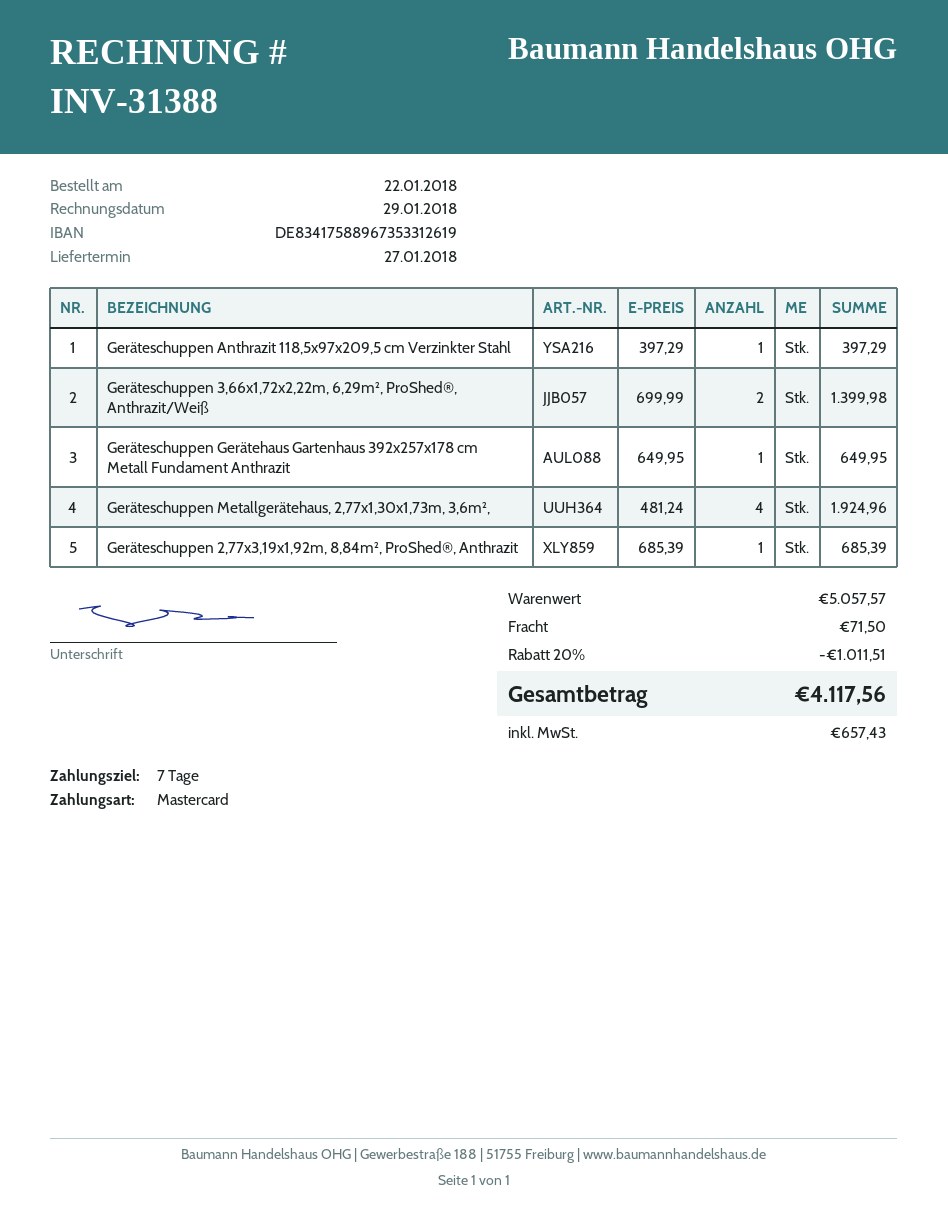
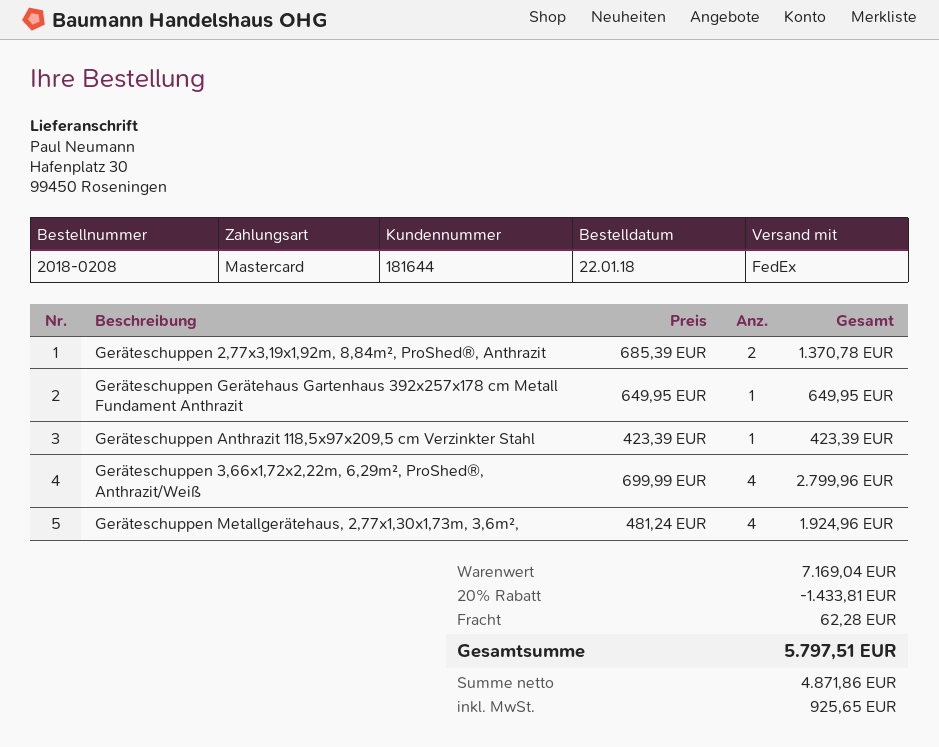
Geräteschuppen Anthrazit 118,5x97x209,5 cm Verzinkter Stahl: 1 x 397.29 = 397.29 -> 1 x 423.39 = 423.39
Geräteschuppen 3,66x1,72x2,22m, 6,29m², ProShed®, Anthrazit/Weiß: 2 x 699.99 = 1399.98 -> 4 x 699.99 = 2799.96
Geräteschuppen 2,77x3,19x1,92m, 8,84m², ProShed®, Anthrazit: 1 x 685.39 = 685.39 -> 2 x 685.39 = 1370.78
subtotal: 5057.57 -> 7169.04
discount: 20% = 1011.51 -> 20% = 1433.81
shipping: 71.50 -> 62.28
tax: 657.43 -> 925.65
total: 4117.56 -> 5797.51

